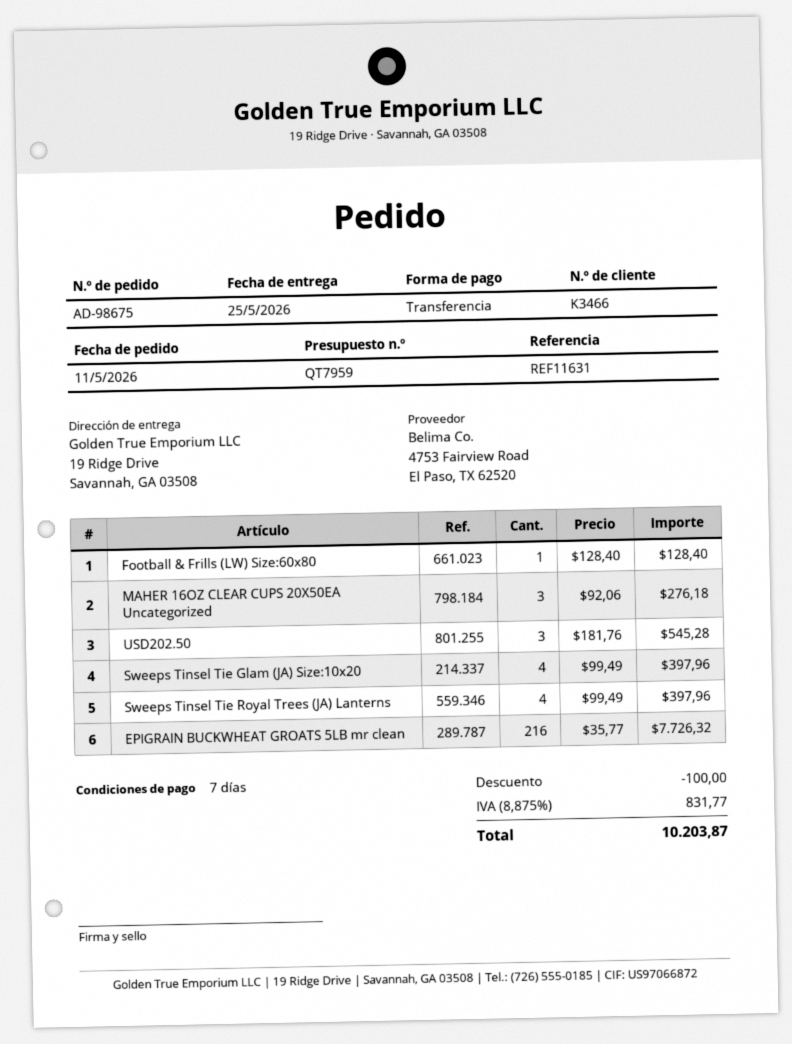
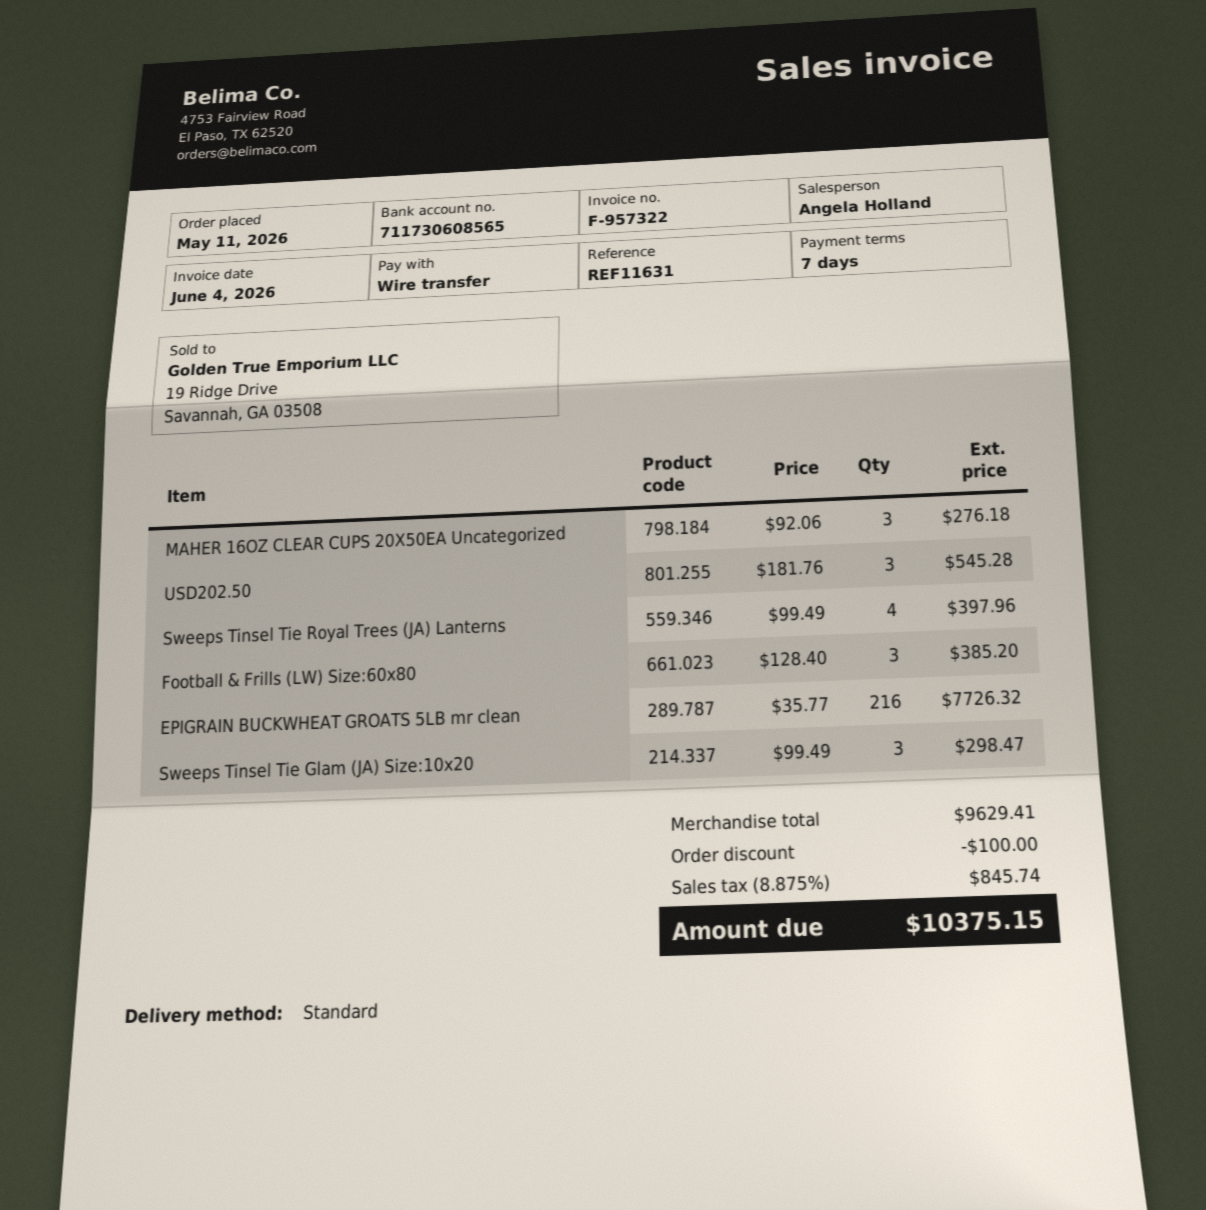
Football & Frills (LW) Size:60x80: 1 x 128.40 = 128.40 -> 3 x 128.40 = 385.20
Sweeps Tinsel Tie Glam (JA) Size:10x20: 4 x 99.49 = 397.96 -> 3 x 99.49 = 298.47
tax: 8.875% = 831.77 -> 8.875% = 845.74
total: 10203.87 -> 10375.15

